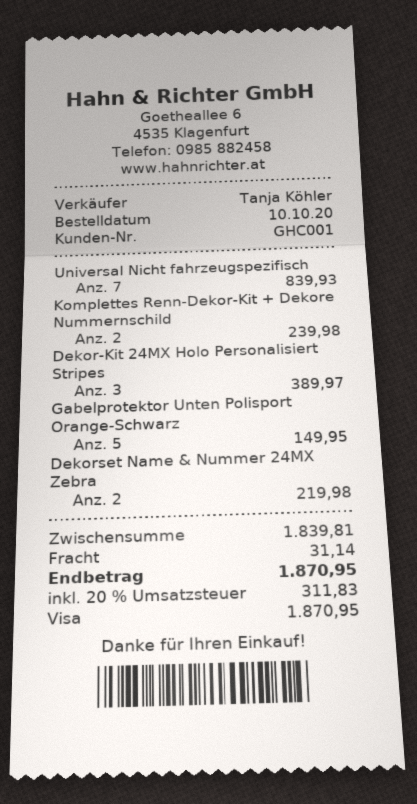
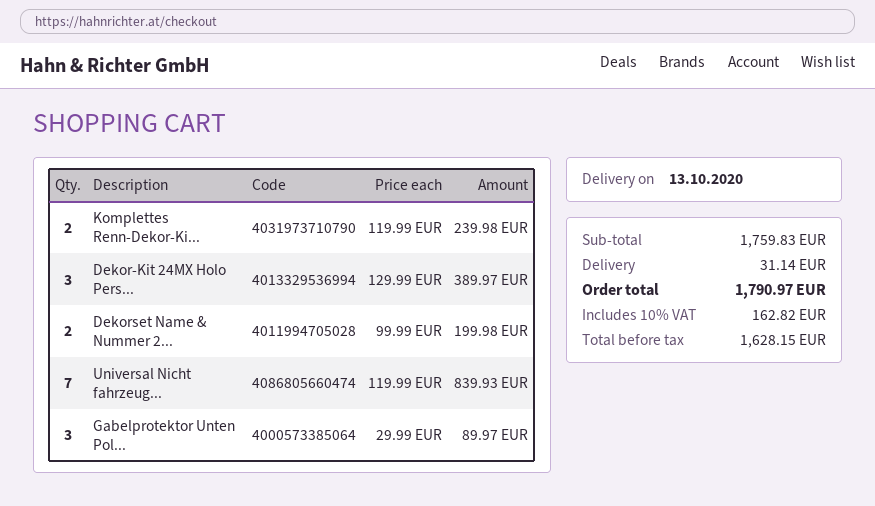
Gabelprotektor Unten Polisport Orange-Schwarz: 5 for 149.95 -> 3 for 89.97
Dekorset Name & Nummer 24MX Zebra: 2 for 219.98 -> 2 for 199.98
subtotal: 1839.81 -> 1759.83
tax: 20% = 311.83 -> 10% = 162.82
total: 1870.95 -> 1790.97

